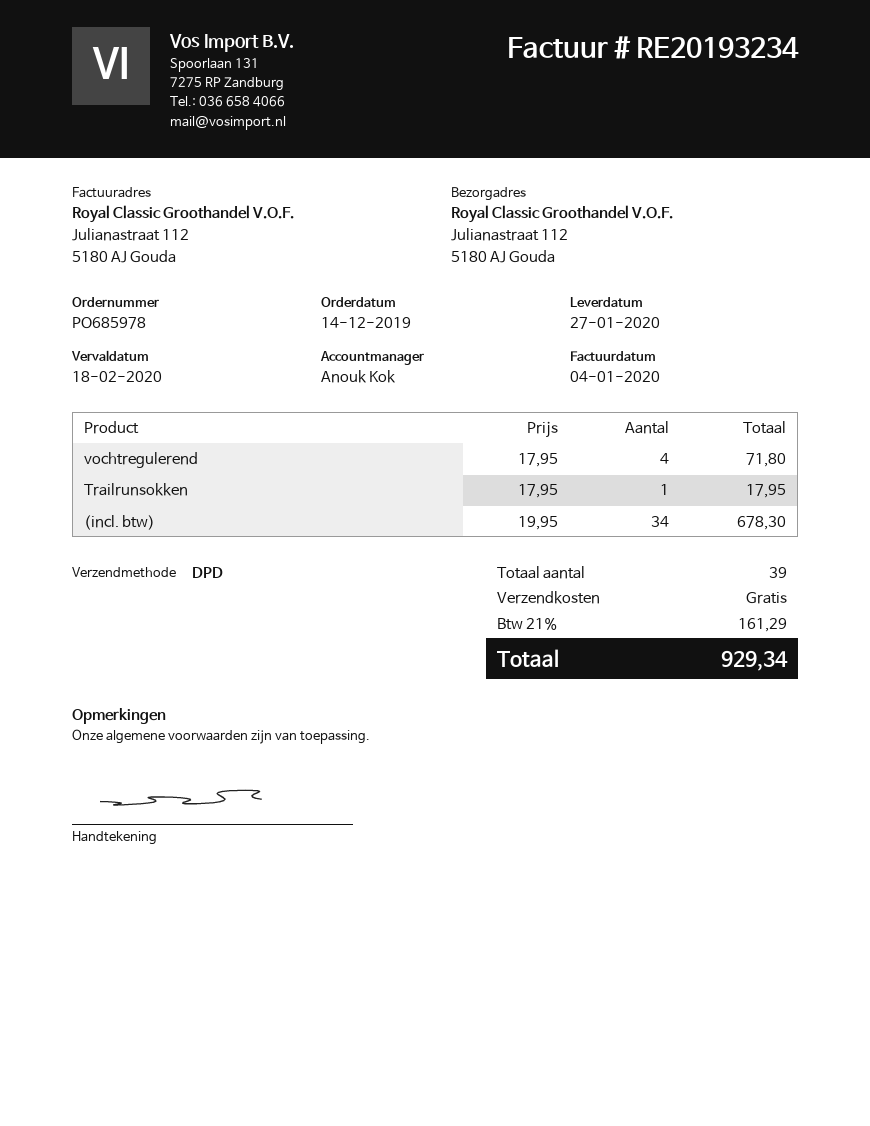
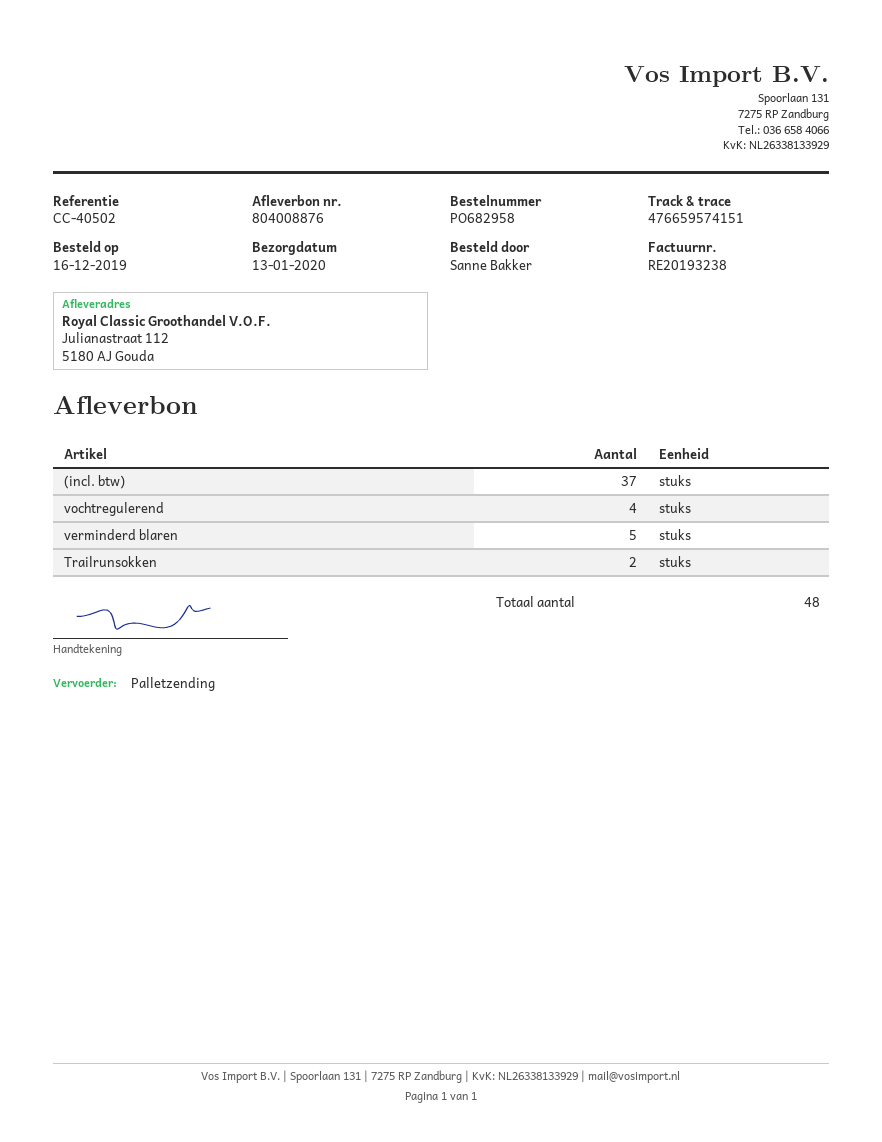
order number: PO685978 -> PO682958
order date: 2019-12-14 -> 2019-12-16
delivery date: 2020-01-27 -> 2020-01-13
invoice number: RE20193234 -> RE20193238
shipping method: DPD -> pallet freight
Trailrunsokken: 1 -> 2
(incl. btw): 34 -> 37
verminderd blaren: none -> 5
total quantity: 39 -> 48

